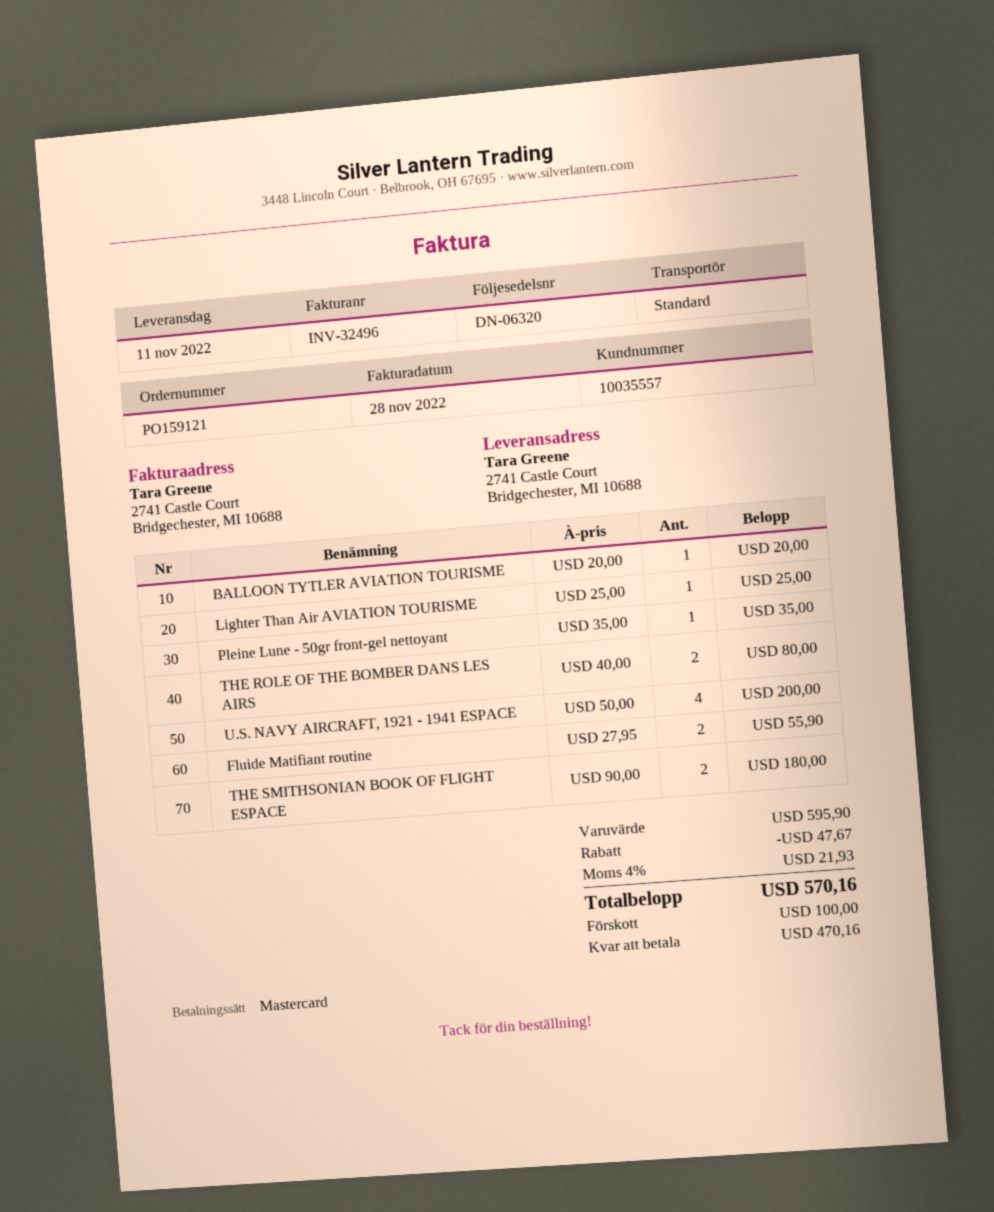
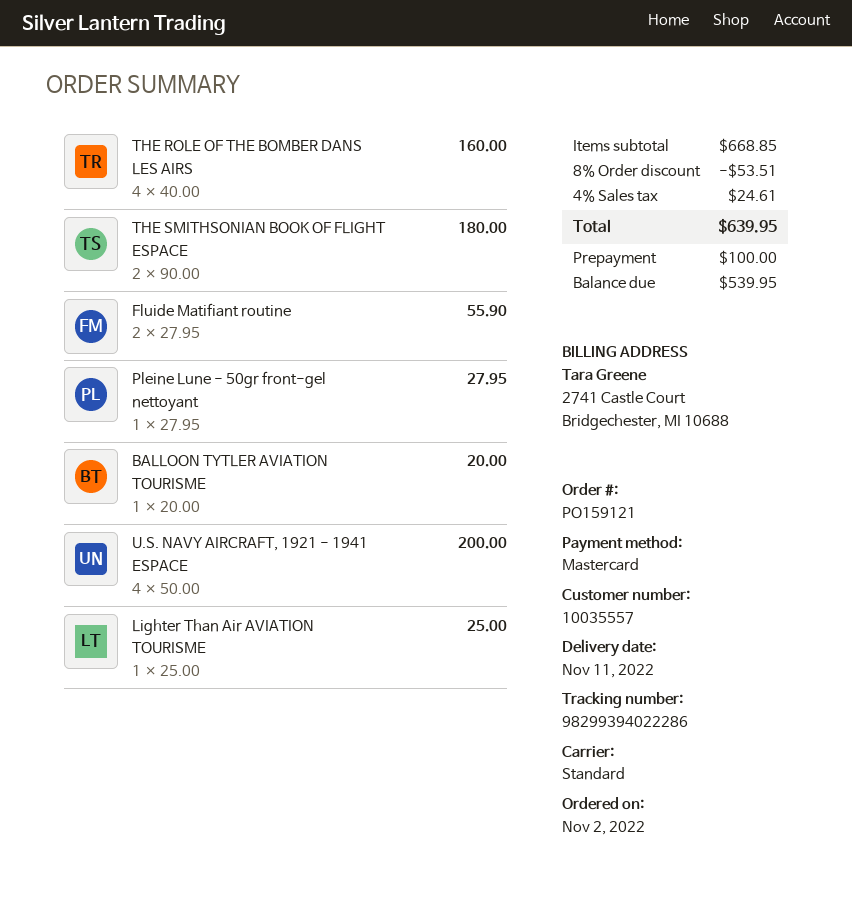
Pleine Lune - 50gr front-gel nettoyant: 1 x 35.00 = 35.00 -> 1 x 27.95 = 27.95
THE ROLE OF THE BOMBER DANS LES AIRS: 2 x 40.00 = 80.00 -> 4 x 40.00 = 160.00
subtotal: 595.90 -> 668.85
discount: 47.67 -> 53.51
tax: 4% = 21.93 -> 4% = 24.61
total: 570.16 -> 639.95
balance: 470.16 -> 539.95

